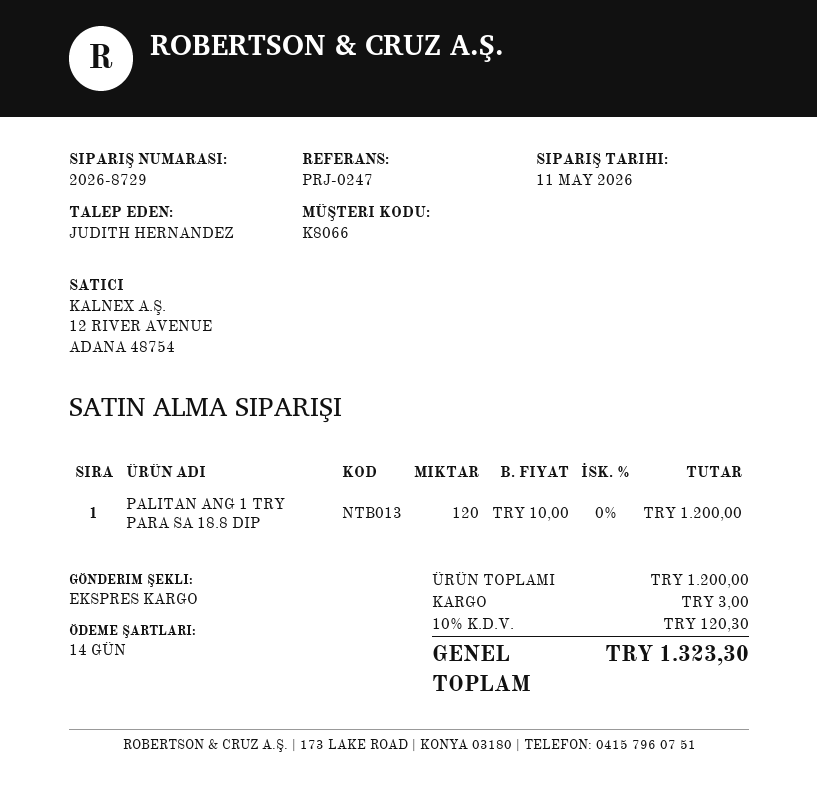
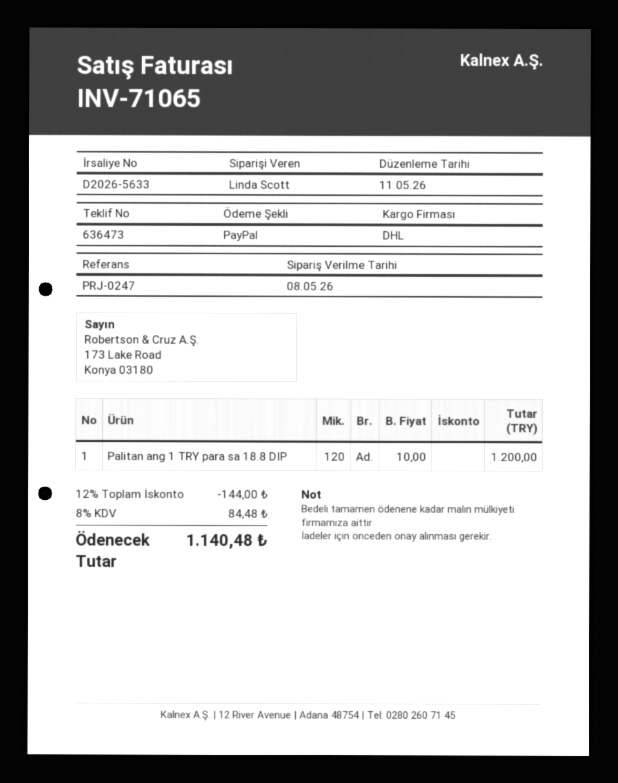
order date: 2026-05-11 -> 2026-05-08
ordered by: JUDITH HERNANDEZ -> Linda Scott
shipping method: express -> DHL
discount: none -> 12% = 144.00
shipping: 3.00 -> none
tax: 10% = 120.30 -> 8% = 84.48
total: 1323.30 -> 1140.48

